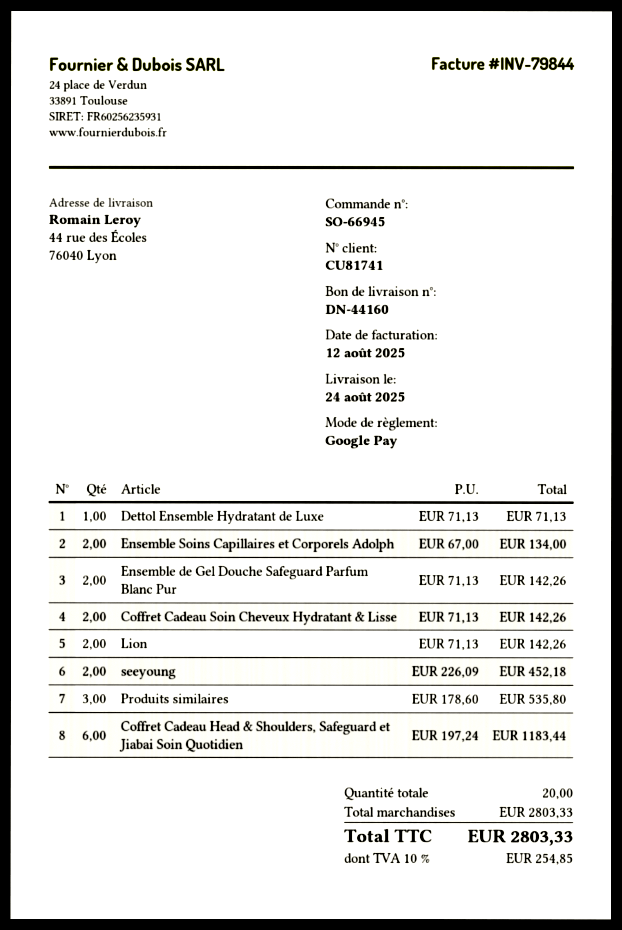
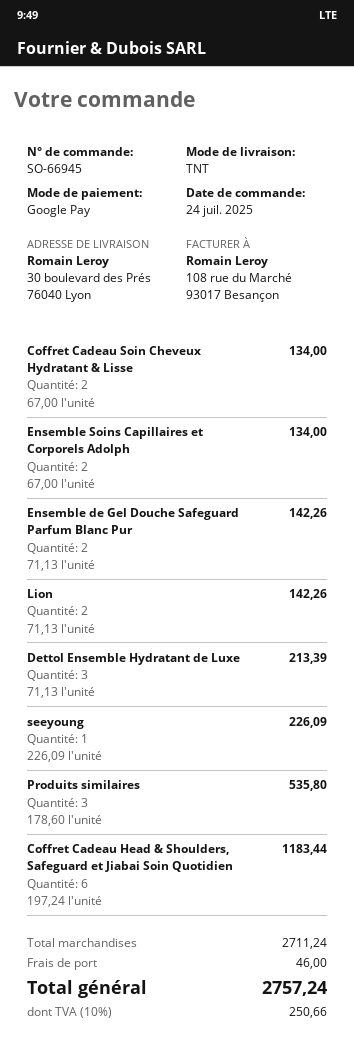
ship to: 44 rue des Écoles, 76040 Lyon -> 30 boulevard des Prés, 76040 Lyon
Dettol Ensemble Hydratant de Luxe: 1 x 71.13 = 71.13 -> 3 x 71.13 = 213.39
Coffret Cadeau Soin Cheveux Hydratant & Lisse: 2 x 71.13 = 142.26 -> 2 x 67.00 = 134.00
seeyoung: 2 x 226.09 = 452.18 -> 1 x 226.09 = 226.09
subtotal: 2803.33 -> 2711.24
shipping: none -> 46.00
tax: 10% = 254.85 -> 10% = 250.66
total: 2803.33 -> 2757.24

